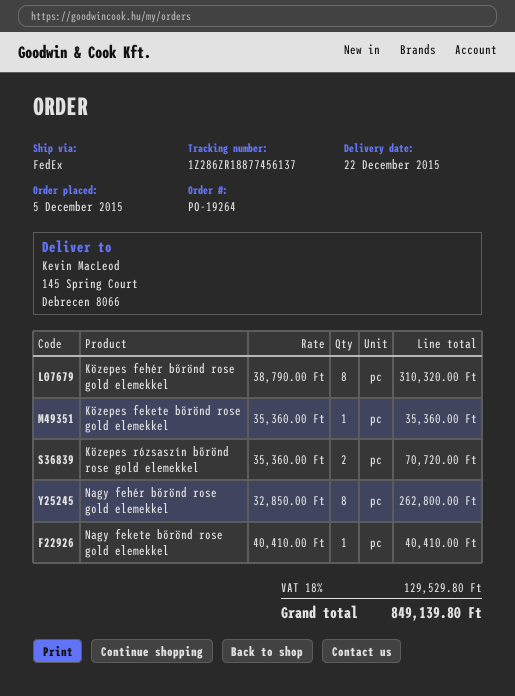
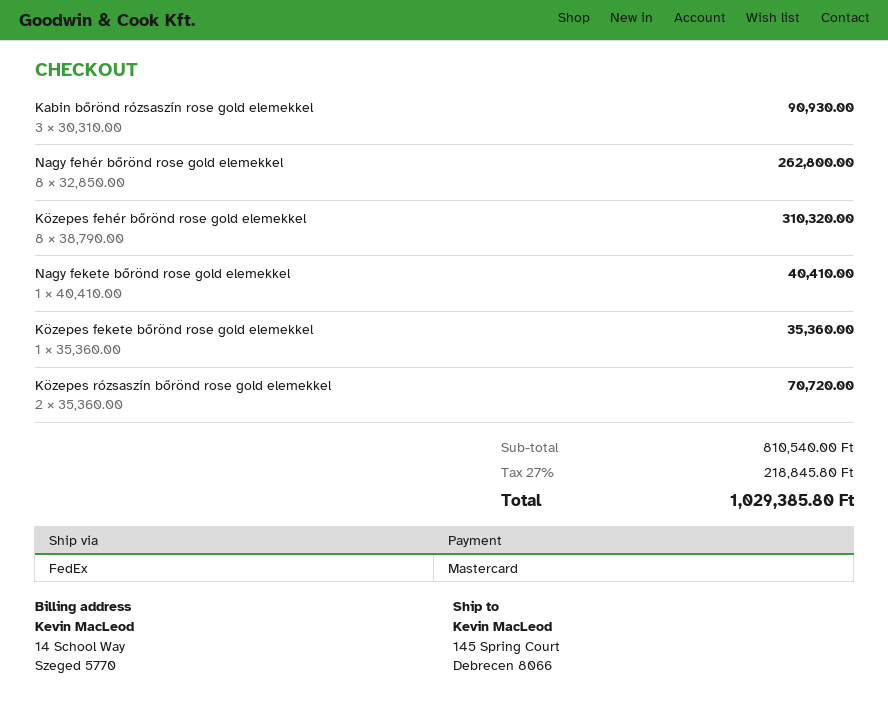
Kabin bőrönd rózsaszín rose gold elemekkel: none -> 3 x 30310.00 = 90930.00
tax: 18% = 129529.80 -> 27% = 218845.80
total: 849139.80 -> 1029385.80

